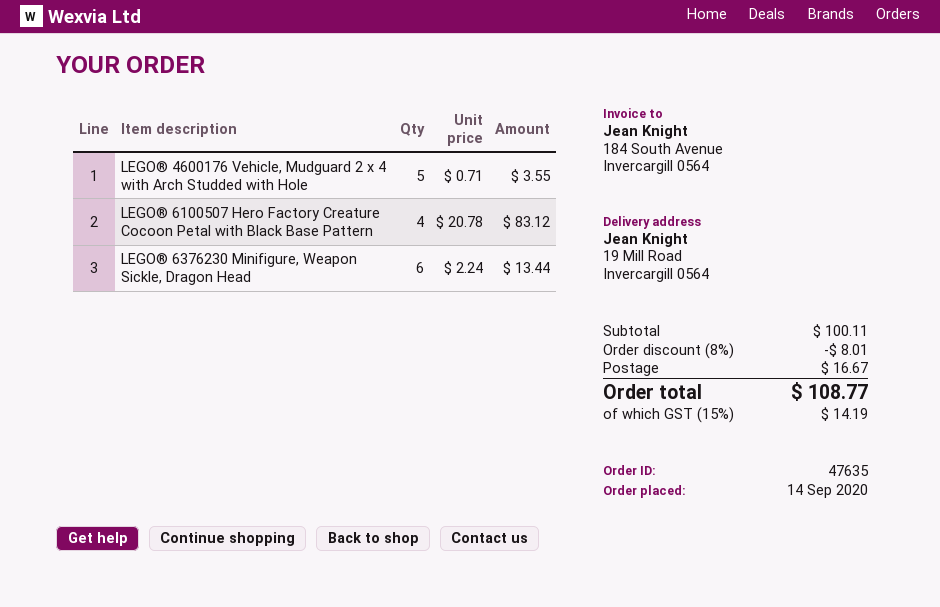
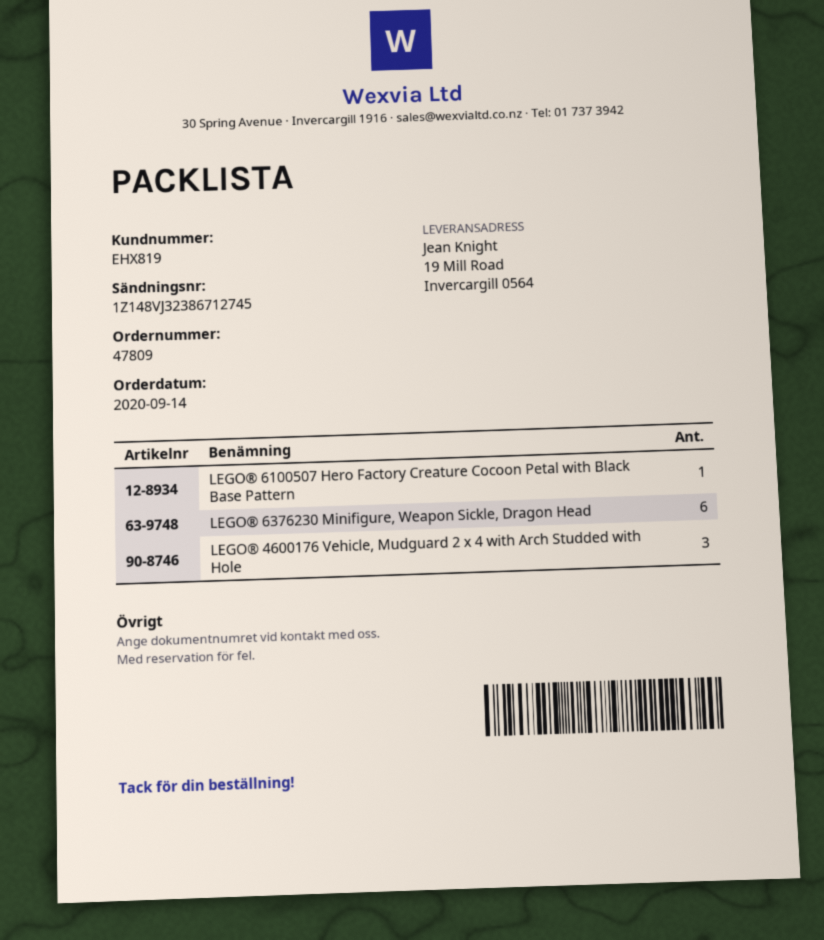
order number: 47635 -> 47809
LEGO® 4600176 Vehicle, Mudguard 2 x 4 with Arch Studded with Hole: 5 -> 3
LEGO® 6100507 Hero Factory Creature Cocoon Petal with Black Base Pattern: 4 -> 1

